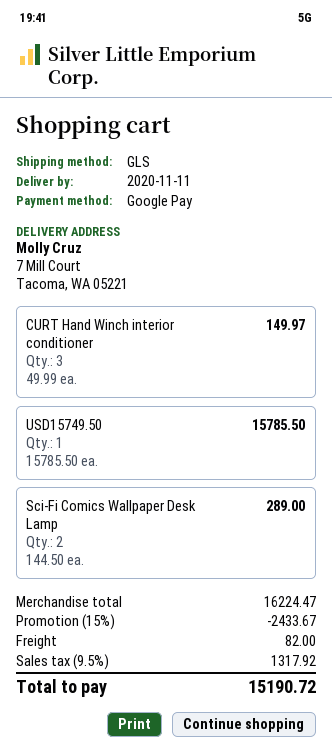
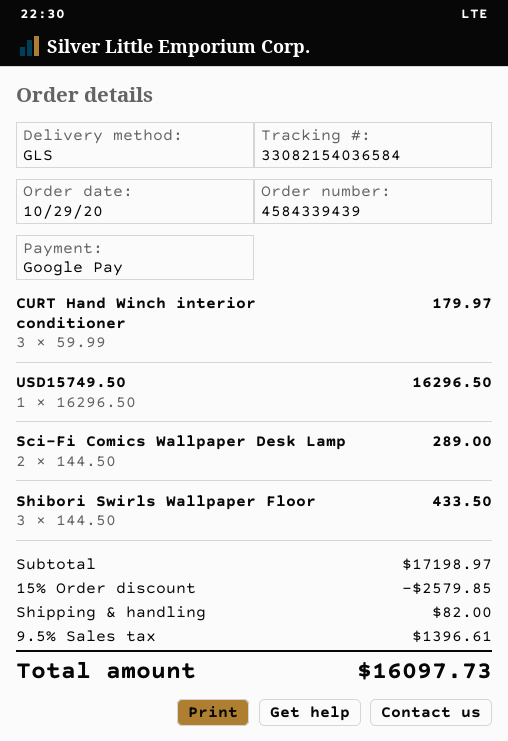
CURT Hand Winch interior conditioner: 3 x 49.99 = 149.97 -> 3 x 59.99 = 179.97
USD15749.50: 1 x 15785.50 = 15785.50 -> 1 x 16296.50 = 16296.50
Shibori Swirls Wallpaper Floor: none -> 3 x 144.50 = 433.50
subtotal: 16224.47 -> 17198.97
discount: 15% = 2433.67 -> 15% = 2579.85
tax: 9.5% = 1317.92 -> 9.5% = 1396.61
total: 15190.72 -> 16097.73

